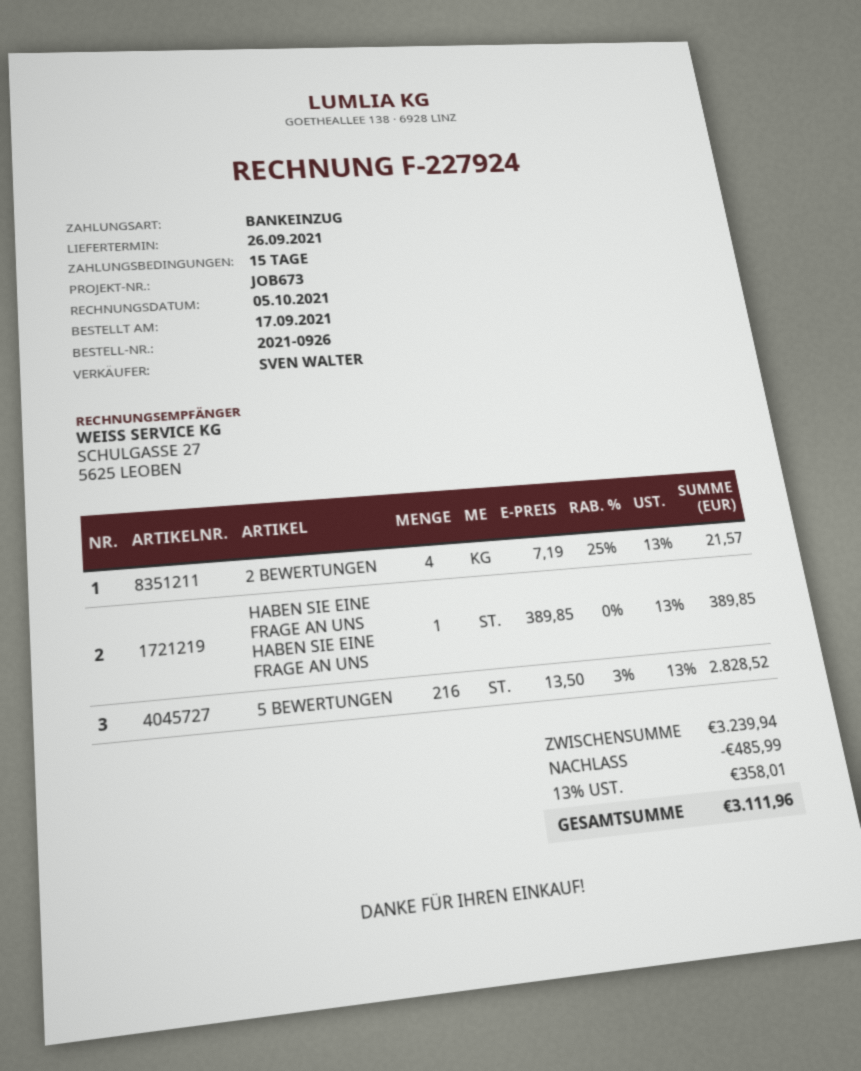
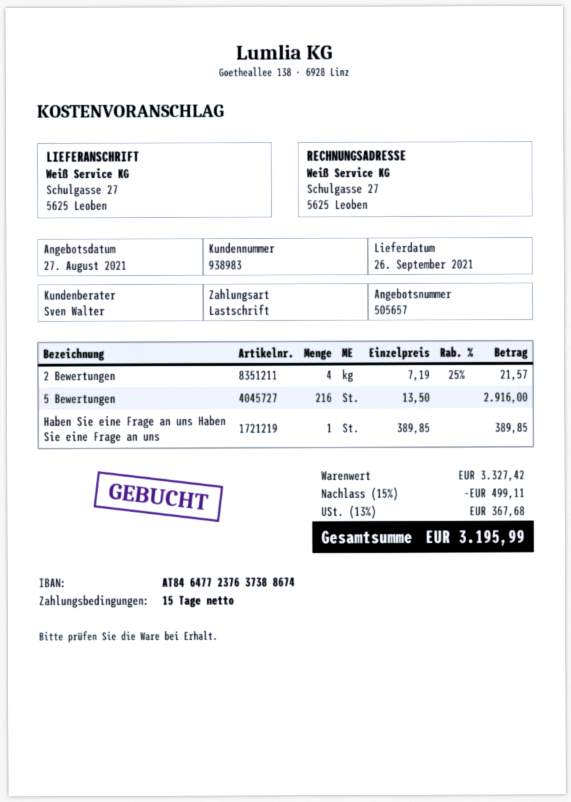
5 BEWERTUNGEN: 216 x 13.50 - 3% = 2828.52 -> 216 x 13.50 = 2916.00
subtotal: 3239.94 -> 3327.42
discount: 485.99 -> 499.11
tax: 13% = 358.01 -> 13% = 367.68
total: 3111.96 -> 3195.99

